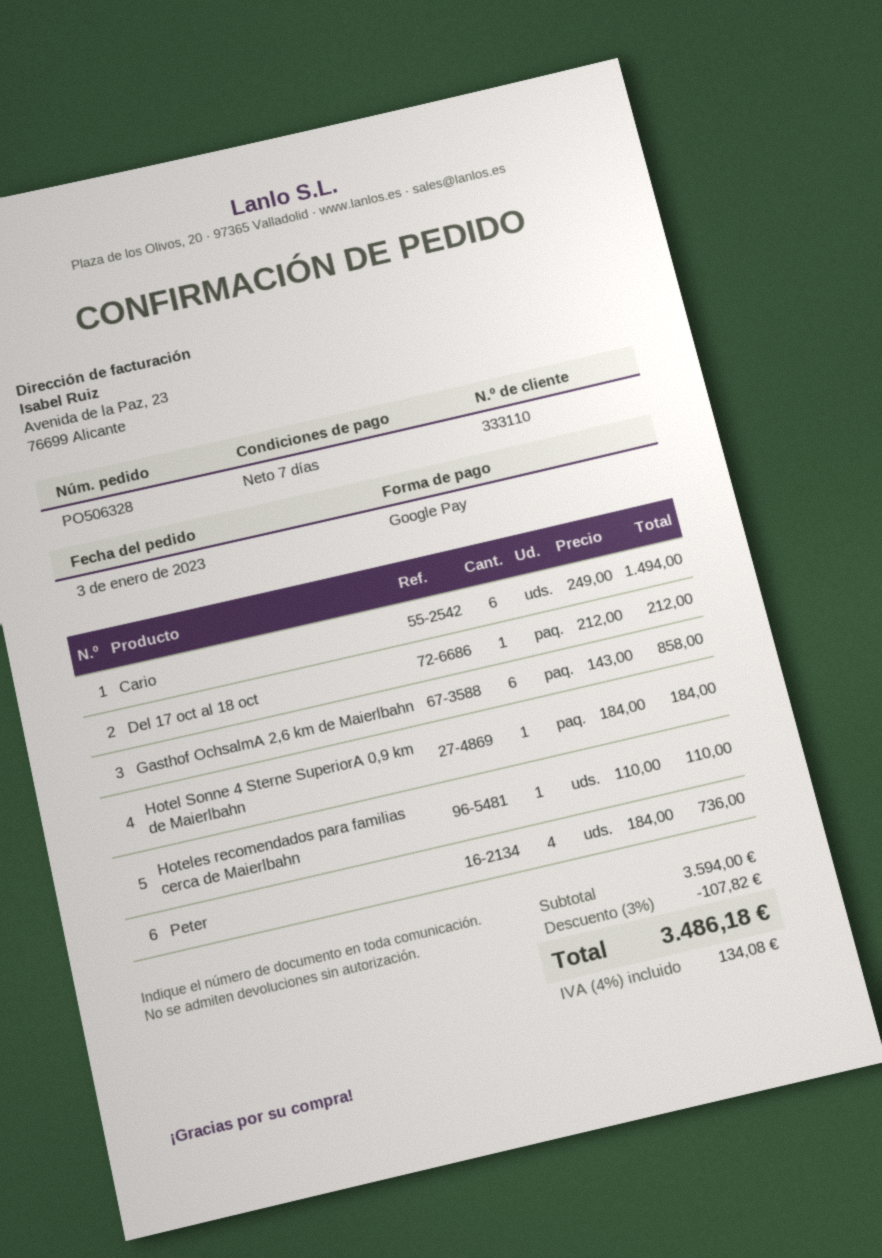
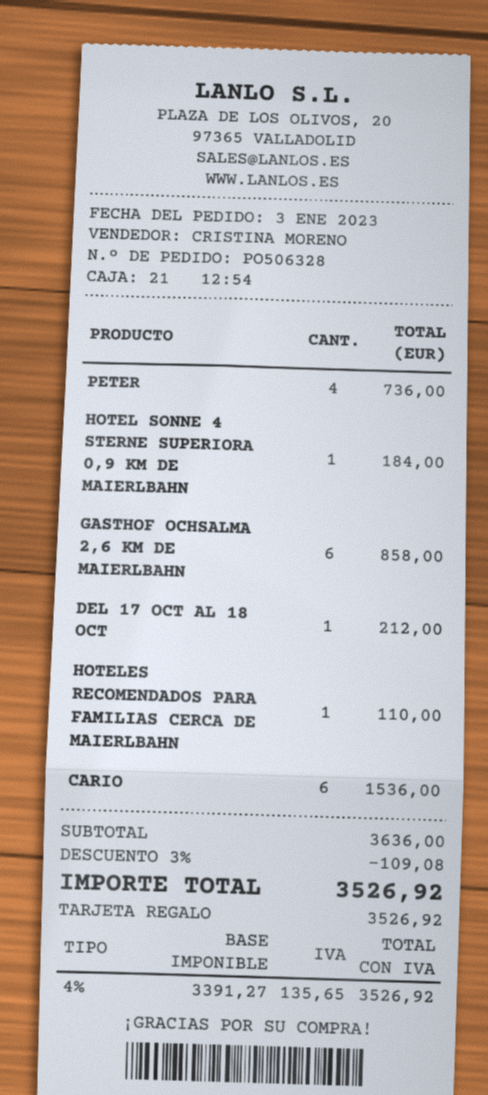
payment method: Google Pay -> gift card
Cario: 6 for 1494.00 -> 6 for 1536.00
subtotal: 3594.00 -> 3636.00
discount: 3% = 107.82 -> 3% = 109.08
tax: 4% = 134.08 -> 4% = 135.65
total: 3486.18 -> 3526.92

